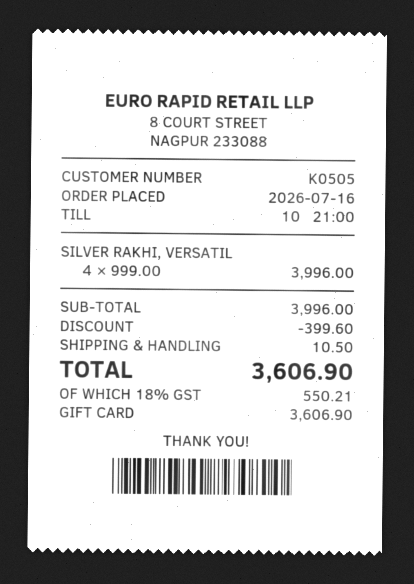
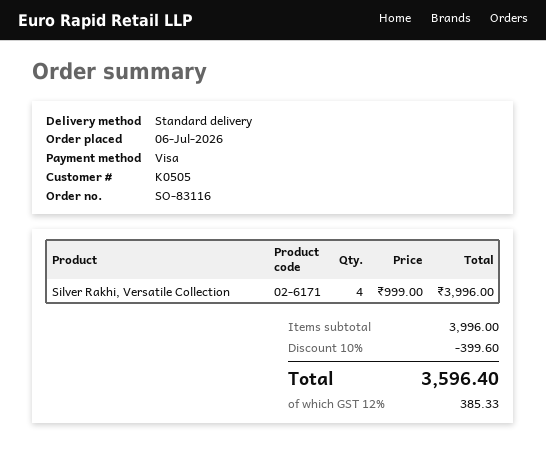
order date: 2026-07-16 -> 2026-07-06
payment method: gift card -> Visa
shipping: 10.50 -> none
tax: 18% = 550.21 -> 12% = 385.33
total: 3606.90 -> 3596.40

